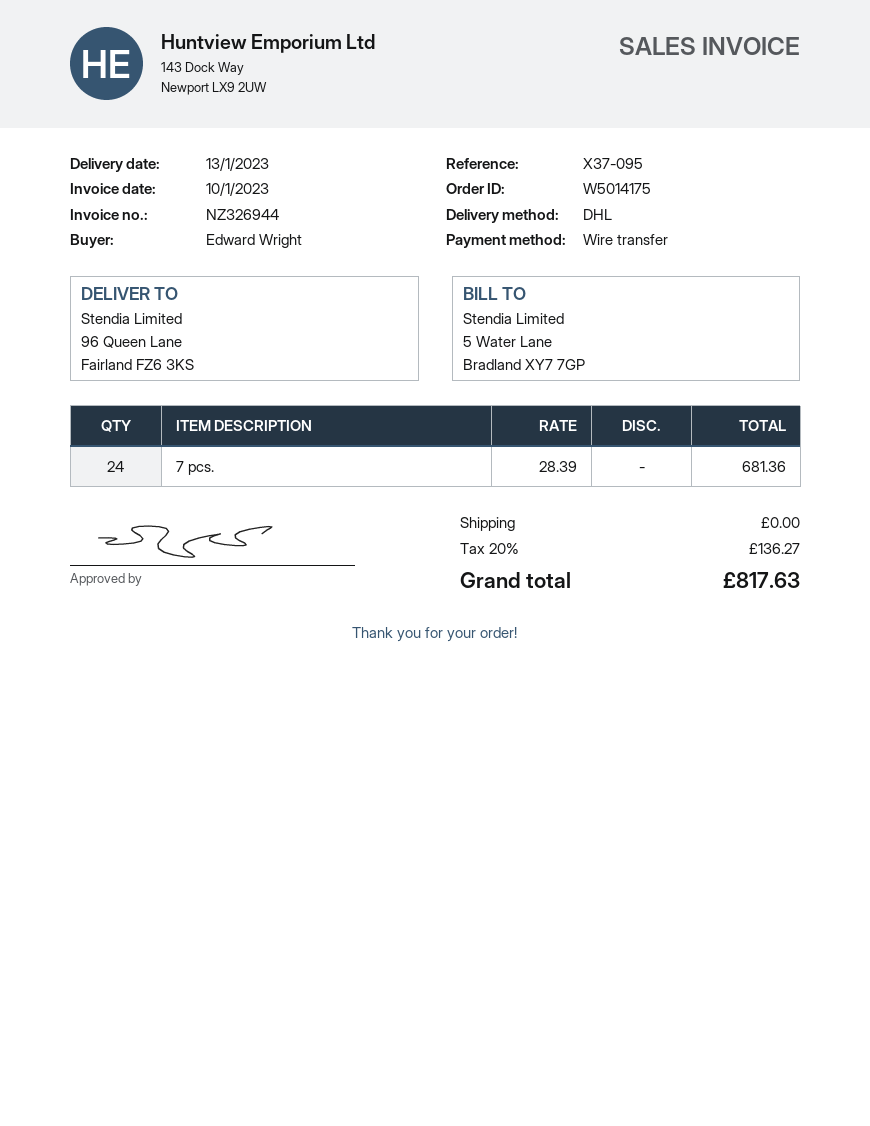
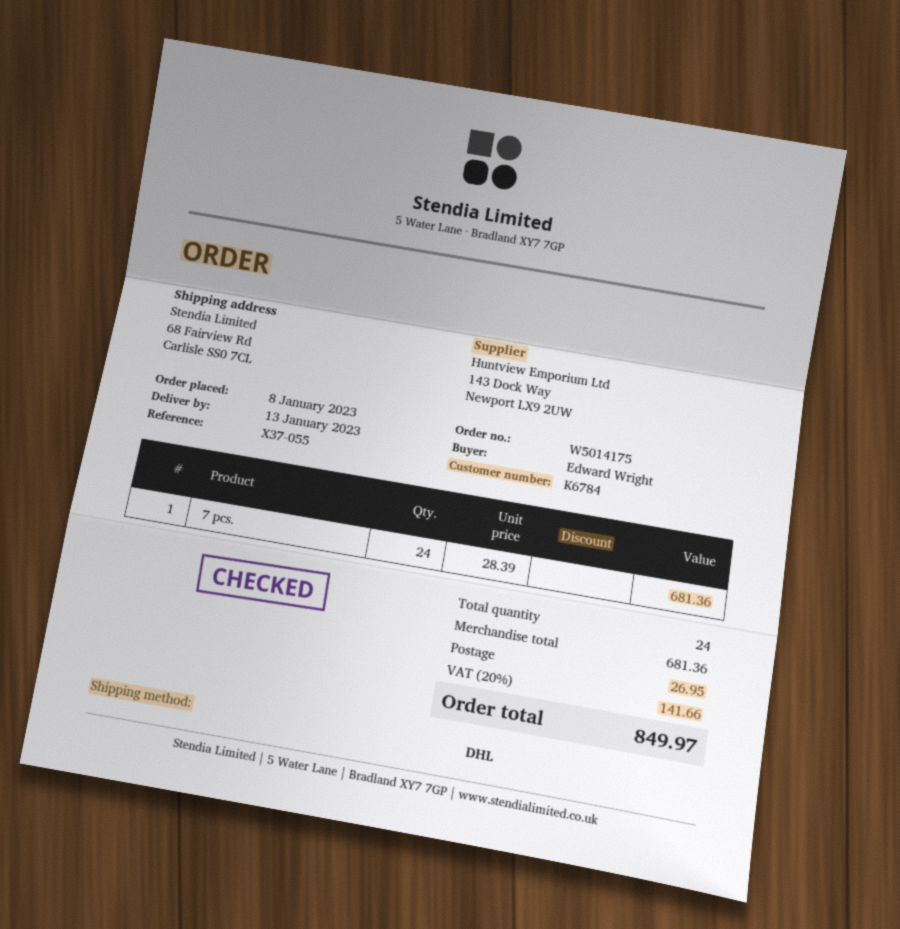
reference: X37-095 -> X37-055
ship to: 96 Queen Lane, Fairland FZ6 3KS -> 68 Fairview Rd, Carlisle SS0 7CL
shipping: 0.00 -> 26.95
tax: 20% = 136.27 -> 20% = 141.66
total: 817.63 -> 849.97

